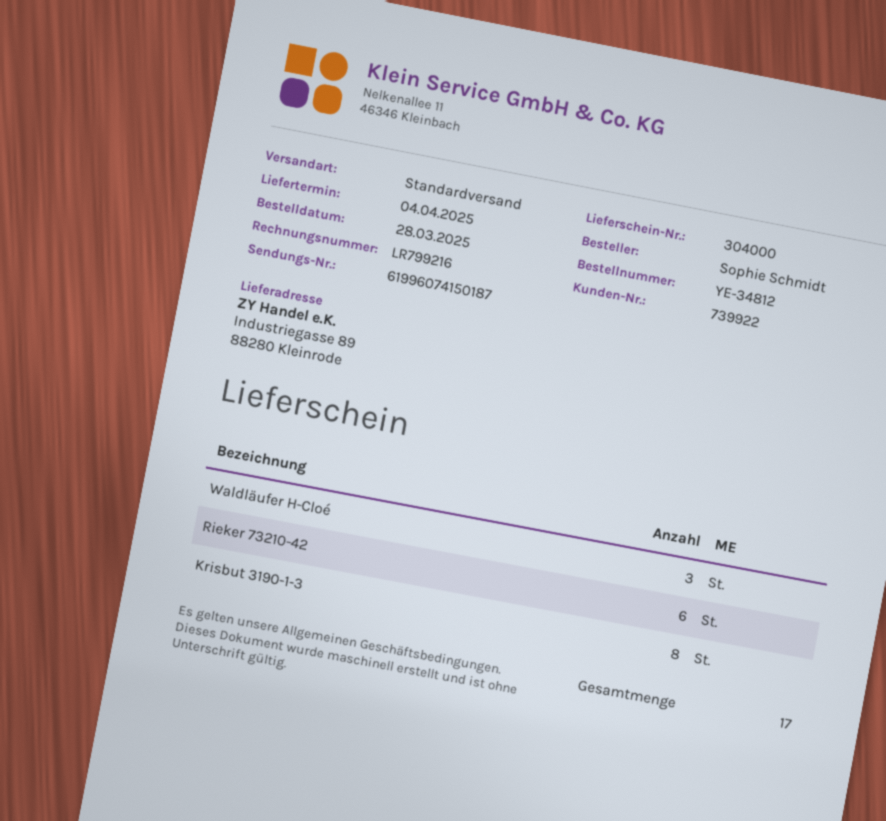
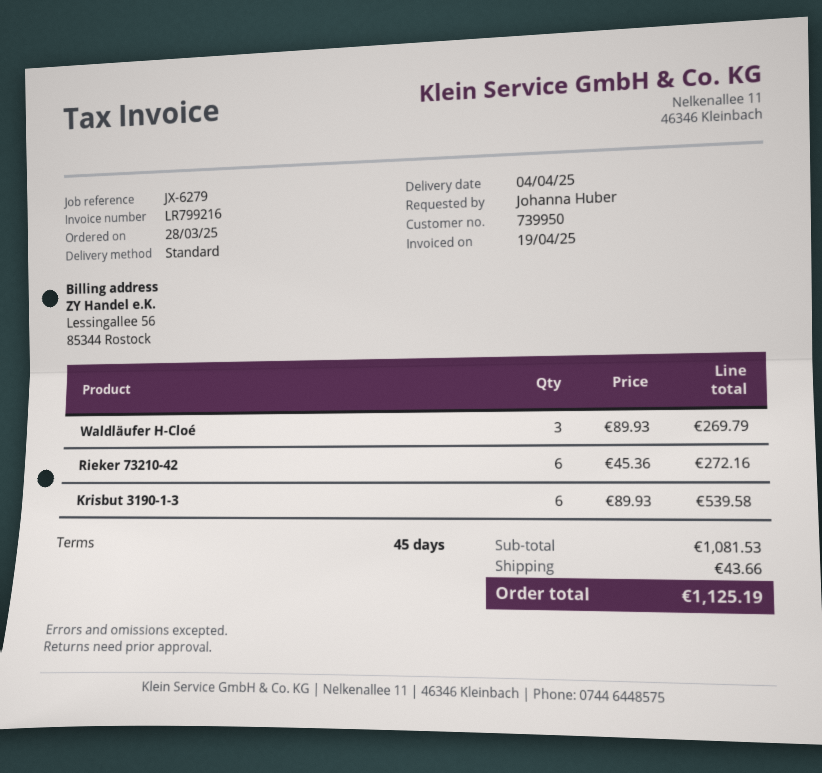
customer number: 739922 -> 739950
ordered by: Sophie Schmidt -> Johanna Huber
Krisbut 3190-1-3: 8 -> 6

